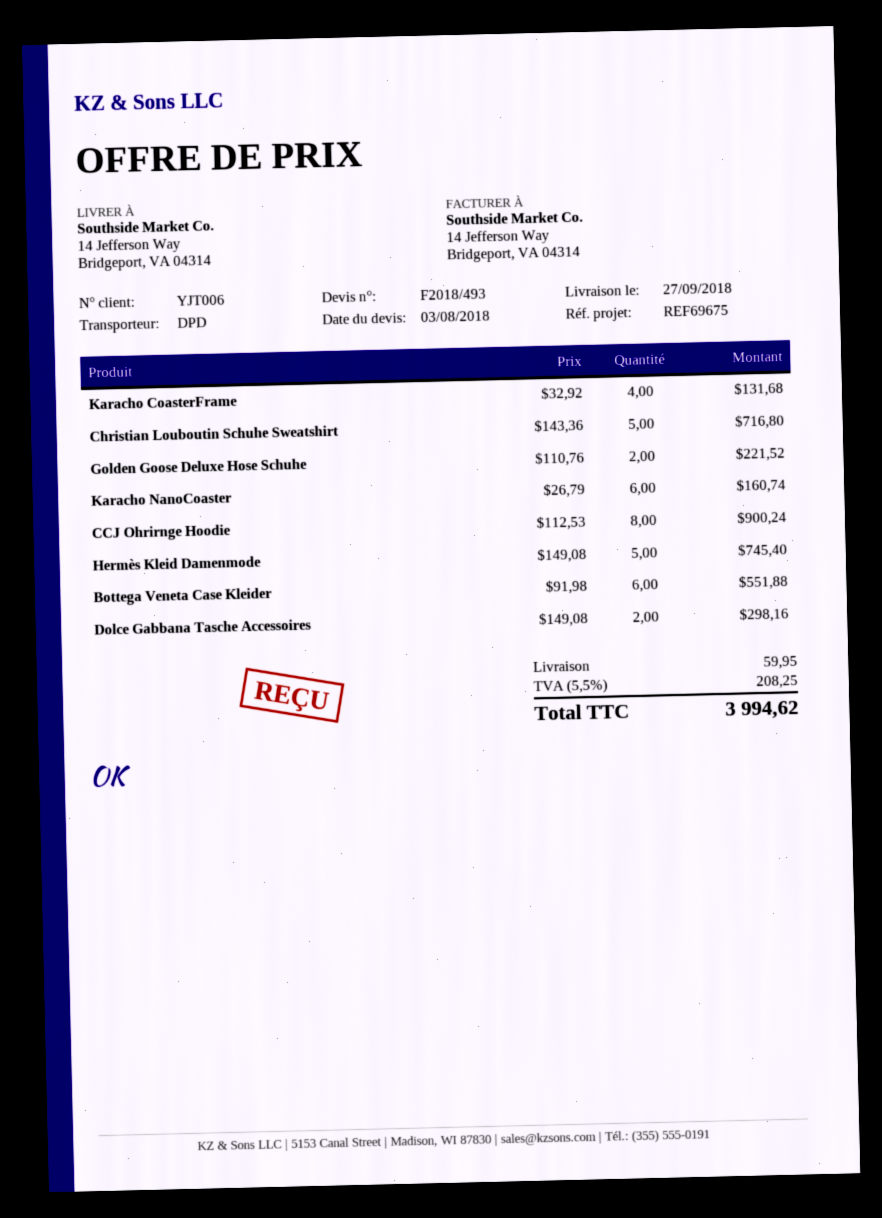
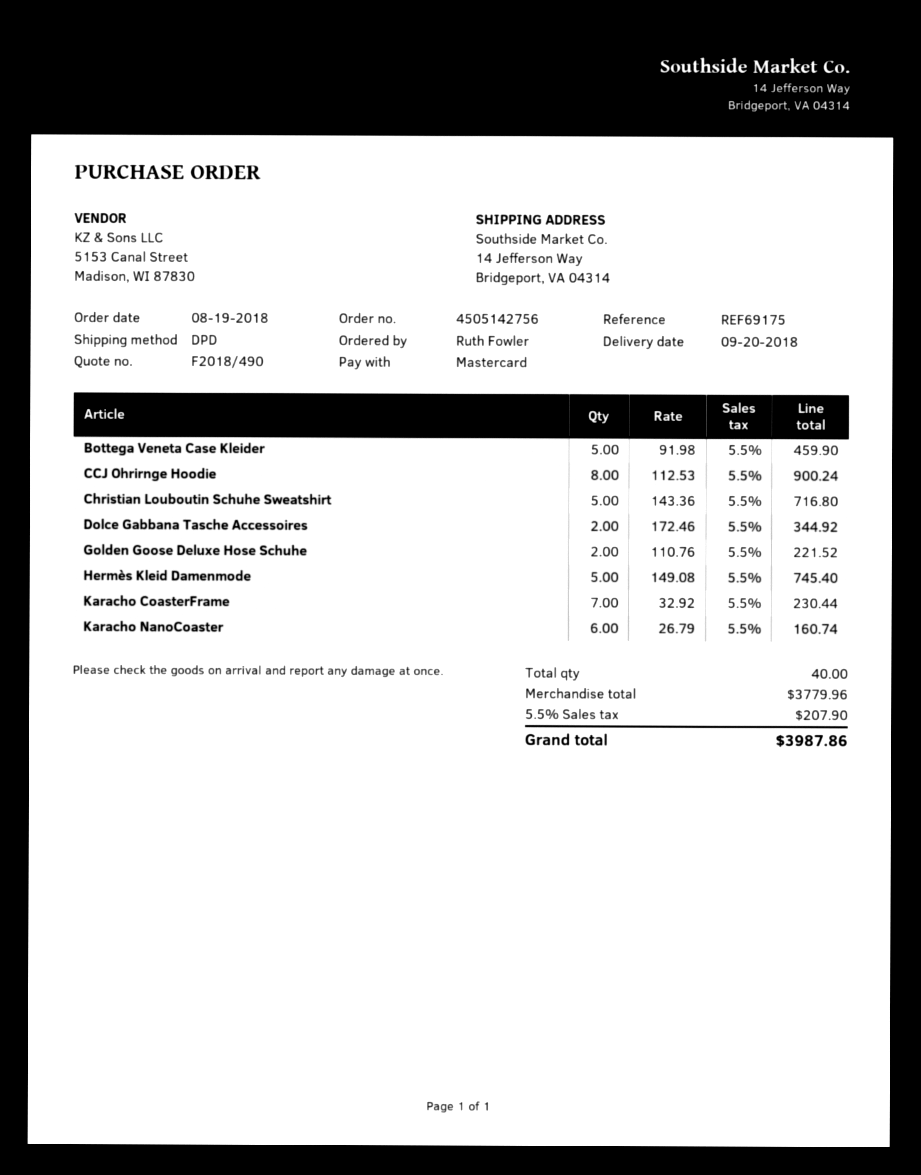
quote number: F2018/493 -> F2018/490
delivery date: 2018-09-27 -> 2018-09-20
reference: REF69675 -> REF69175
Karacho CoasterFrame: 4 x 32.92 = 131.68 -> 7 x 32.92 = 230.44
Bottega Veneta Case Kleider: 6 x 91.98 = 551.88 -> 5 x 91.98 = 459.90
Dolce Gabbana Tasche Accessoires: 2 x 149.08 = 298.16 -> 2 x 172.46 = 344.92
shipping: 59.95 -> none
tax: 5.5% = 208.25 -> 5.5% = 207.90
total: 3994.62 -> 3987.86

